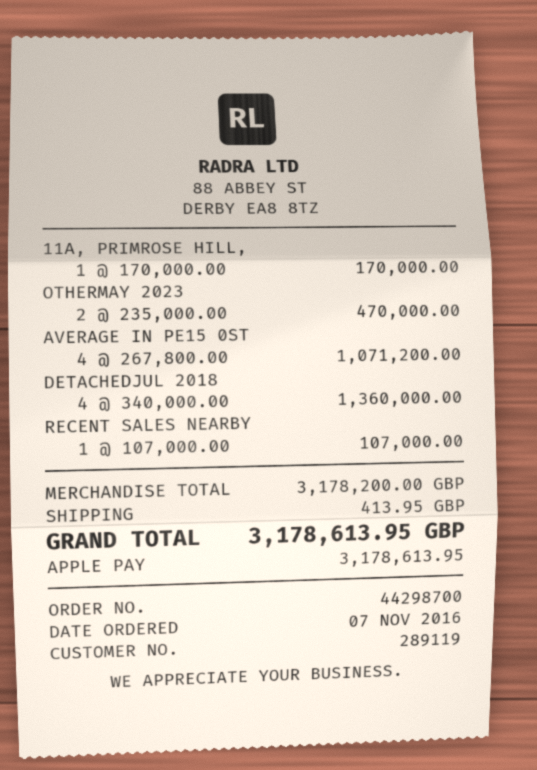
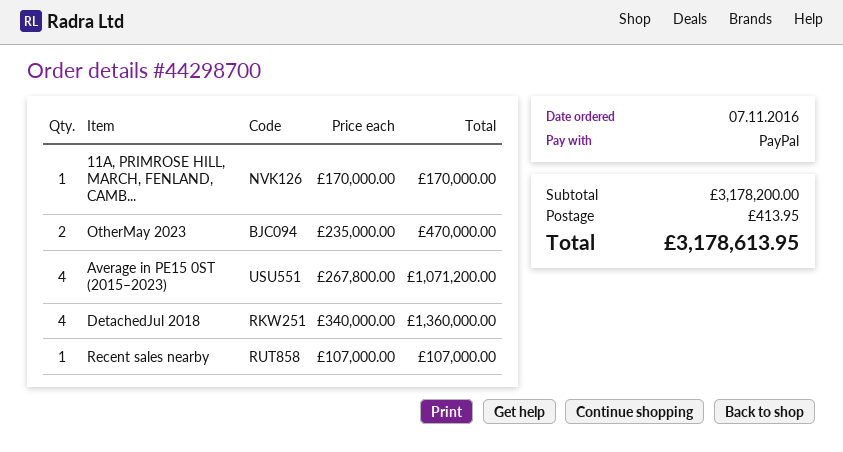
payment method: Apple Pay -> PayPal

